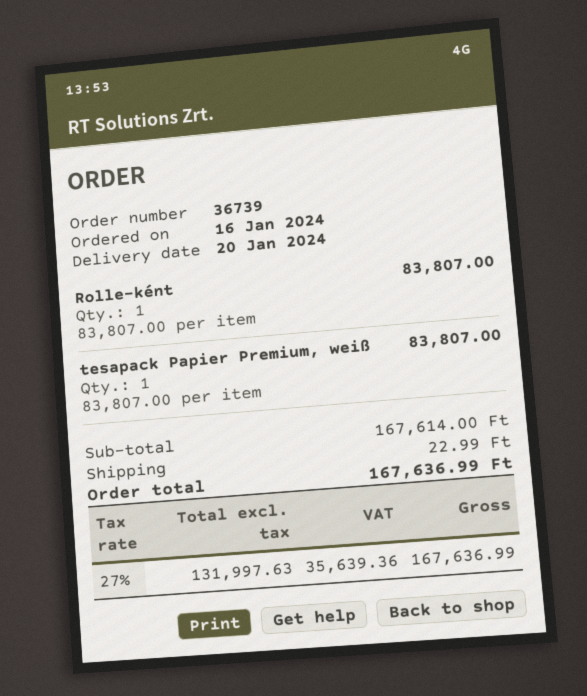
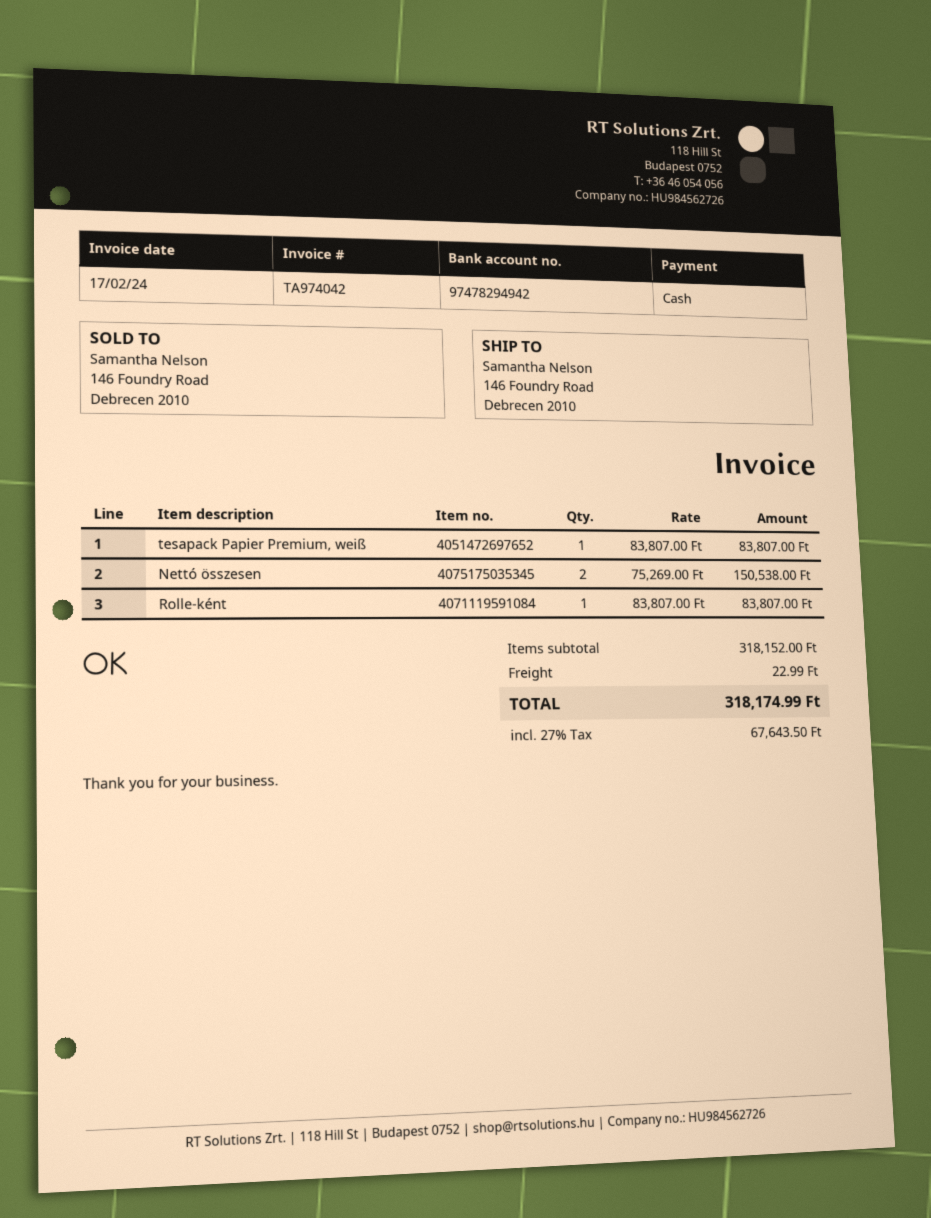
Nettó összesen: none -> 2 x 75269.00 = 150538.00
subtotal: 167614.00 -> 318152.00
tax: 27% = 35639.36 -> 27% = 67643.50
total: 167636.99 -> 318174.99

